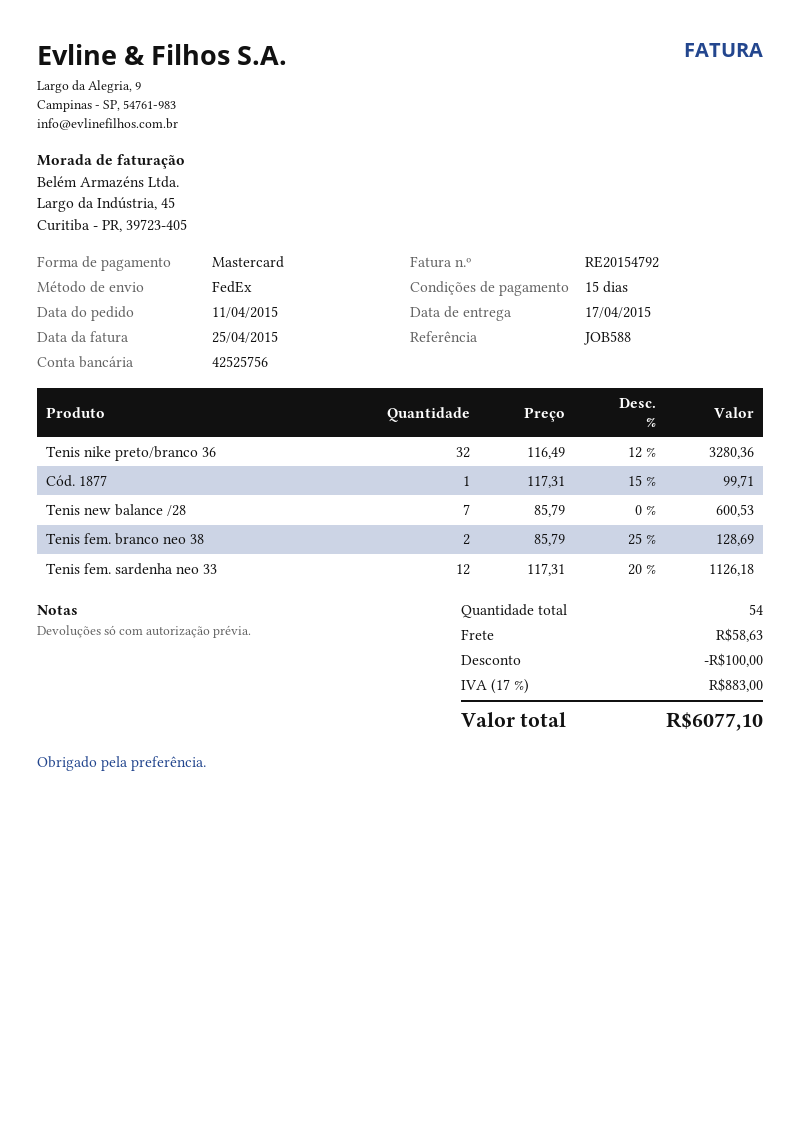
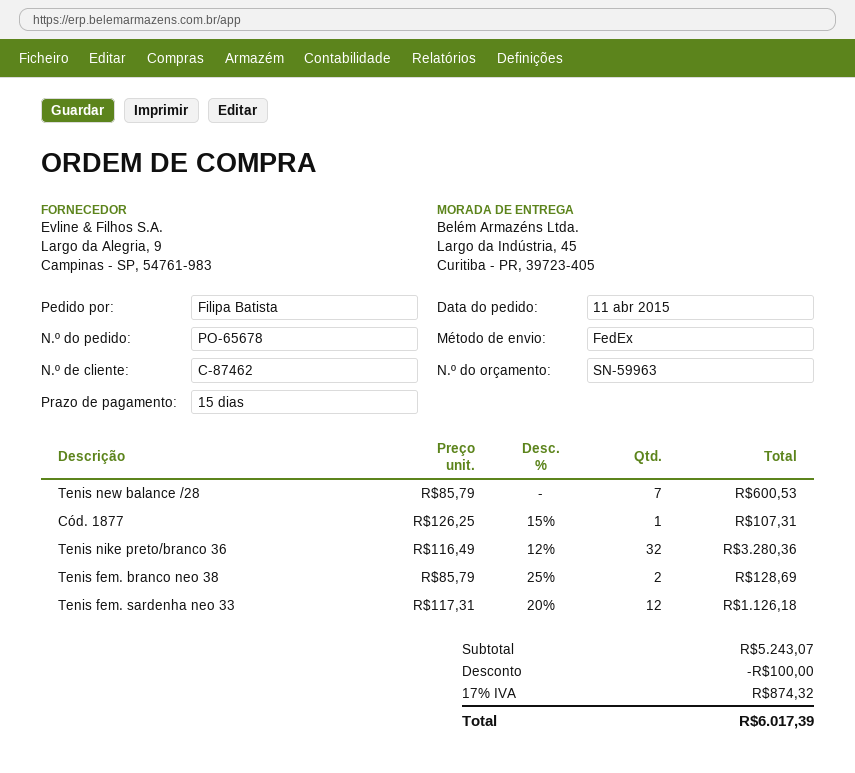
Cód. 1877: 1 x 117.31 - 15% = 99.71 -> 1 x 126.25 - 15% = 107.31
shipping: 58.63 -> none
tax: 17% = 883.00 -> 17% = 874.32
total: 6077.10 -> 6017.39

